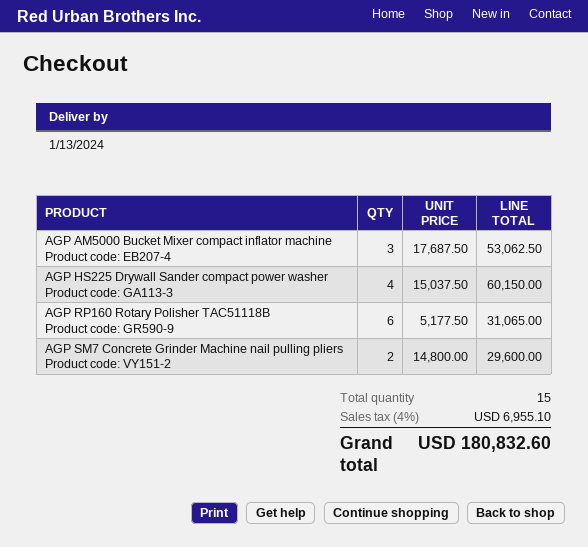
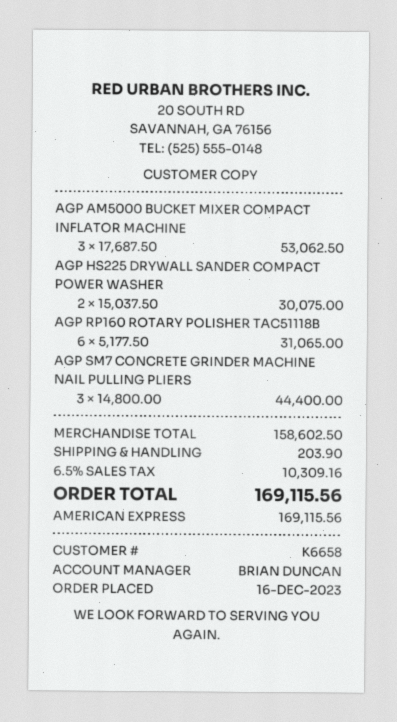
AGP HS225 Drywall Sander compact power washer: 4 x 15037.50 = 60150.00 -> 2 x 15037.50 = 30075.00
AGP SM7 Concrete Grinder Machine nail pulling pliers: 2 x 14800.00 = 29600.00 -> 3 x 14800.00 = 44400.00
shipping: none -> 203.90
tax: 4% = 6955.10 -> 6.5% = 10309.16
total: 180832.60 -> 169115.56

